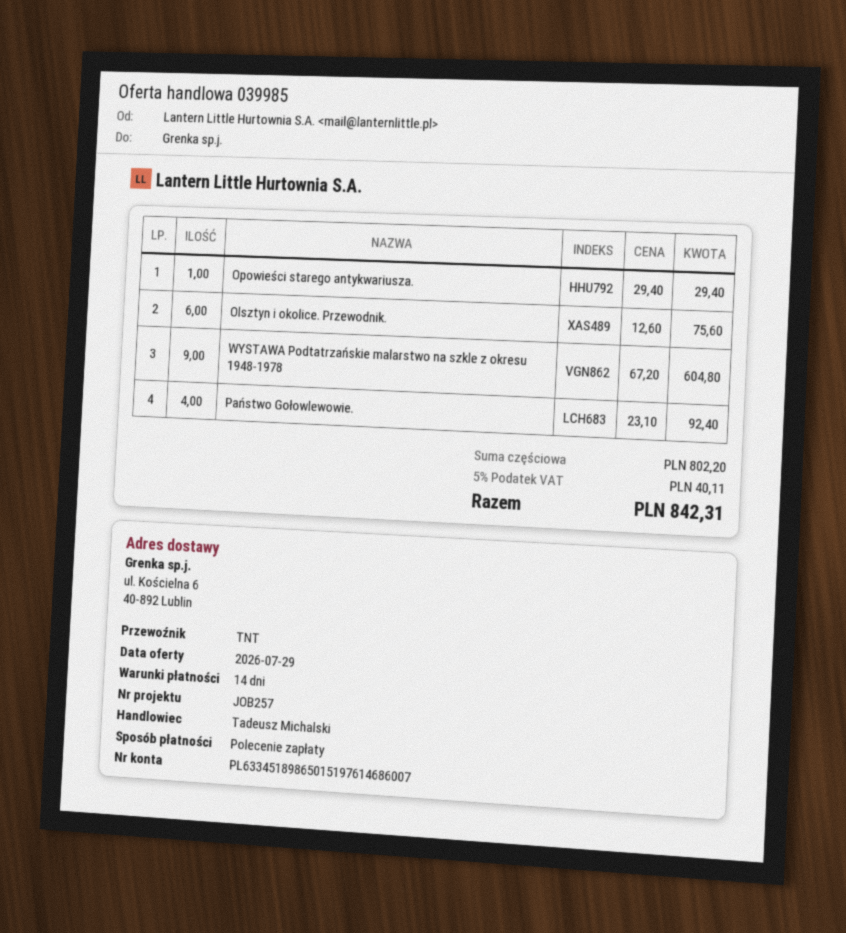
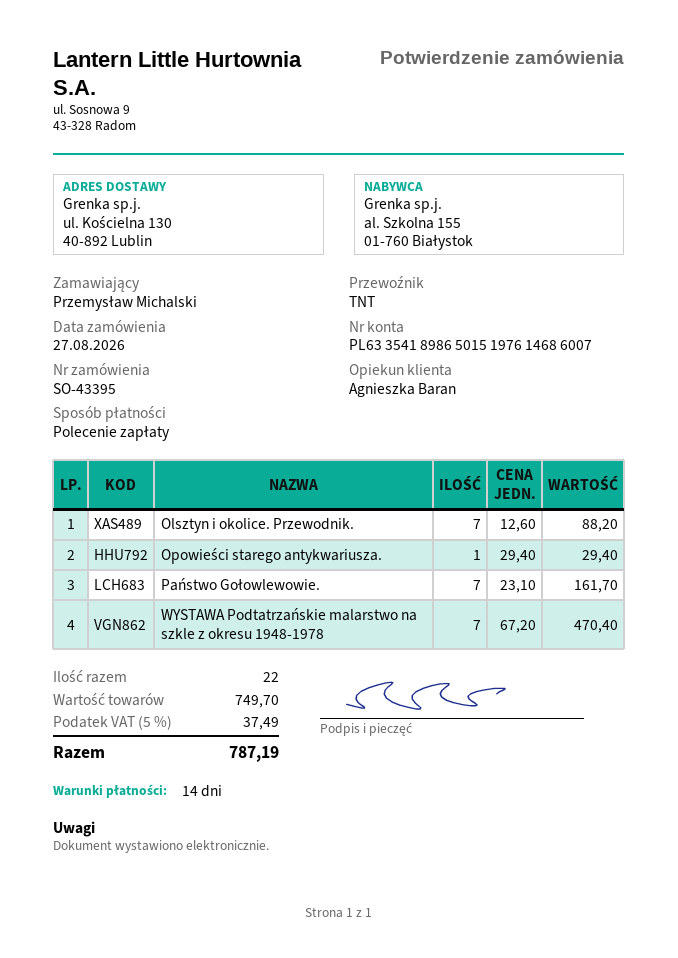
sales rep: Tadeusz Michalski -> Agnieszka Baran
bank account: PL63345189865015197614686007 -> PL63354189865015197614686007
ship to: ul. Kościelna 6, 40-892 Lublin -> ul. Kościelna 130, 40-892 Lublin
Olsztyn i okolice. Przewodnik.: 6 x 12.60 = 75.60 -> 7 x 12.60 = 88.20
WYSTAWA Podtatrzańskie malarstwo na szkle z okresu 1948-1978: 9 x 67.20 = 604.80 -> 7 x 67.20 = 470.40
Państwo Gołowlewowie.: 4 x 23.10 = 92.40 -> 7 x 23.10 = 161.70
subtotal: 802.20 -> 749.70
tax: 5% = 40.11 -> 5% = 37.49
total: 842.31 -> 787.19

